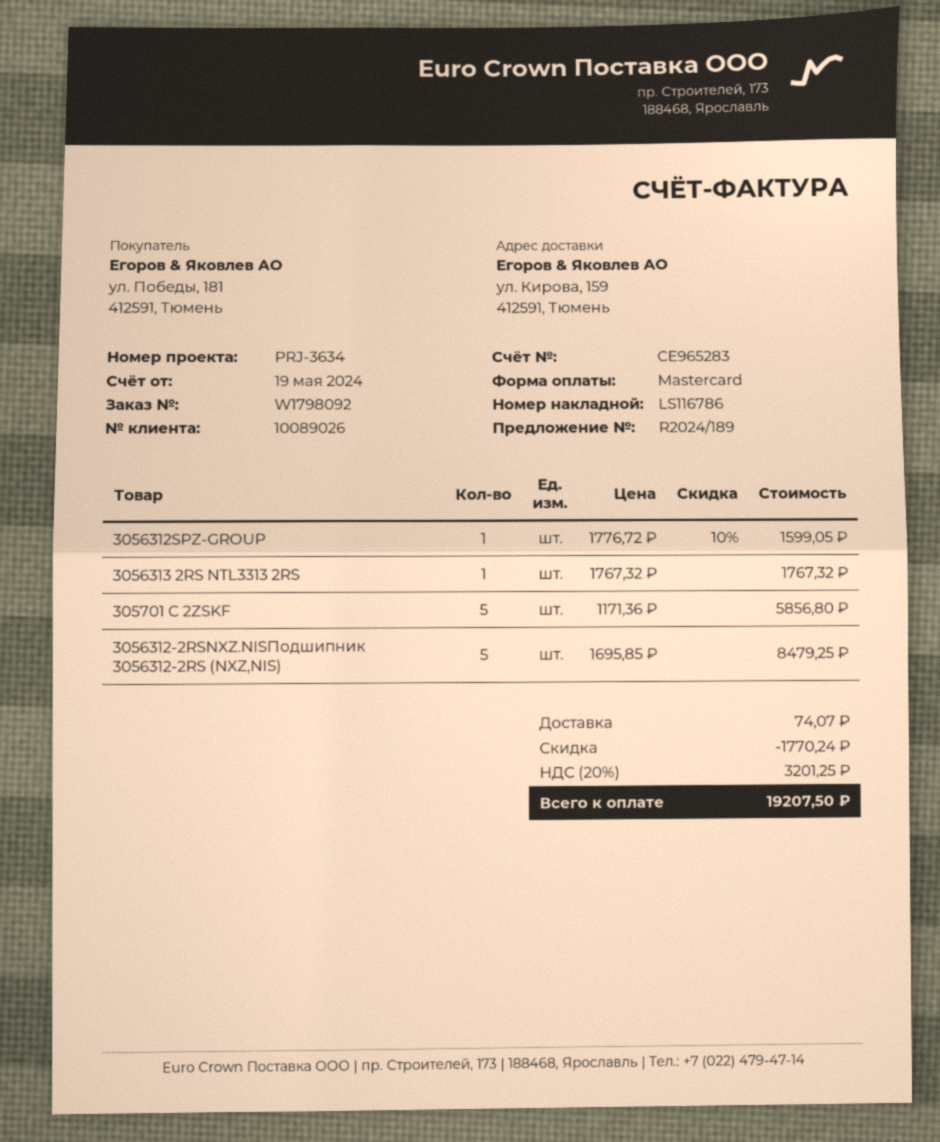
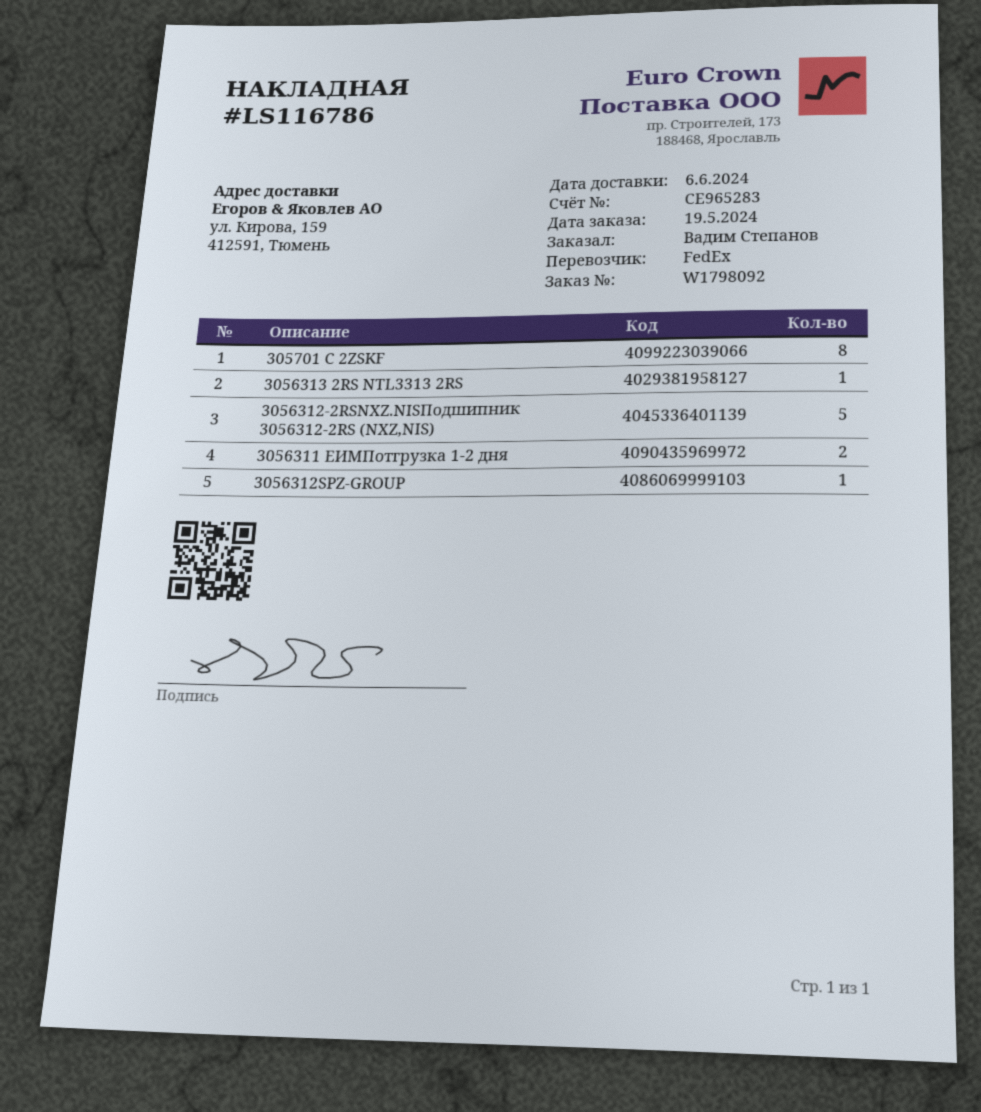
305701 C 2ZSKF: 5 -> 8
3056311 ЕИМПотгрузка 1-2 дня: none -> 2

